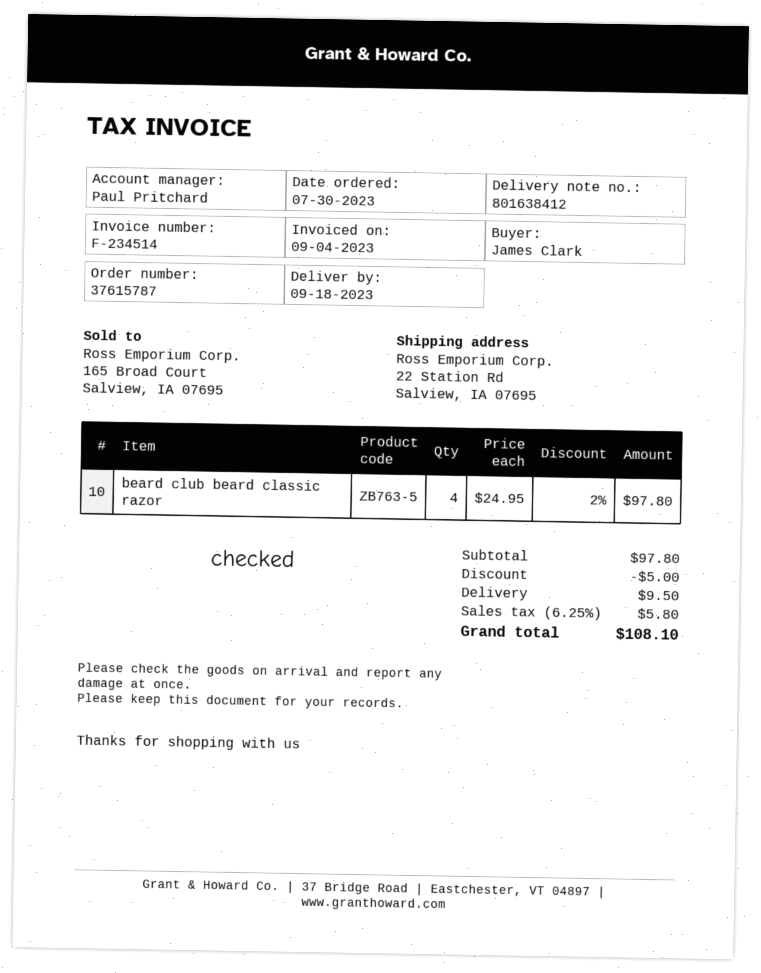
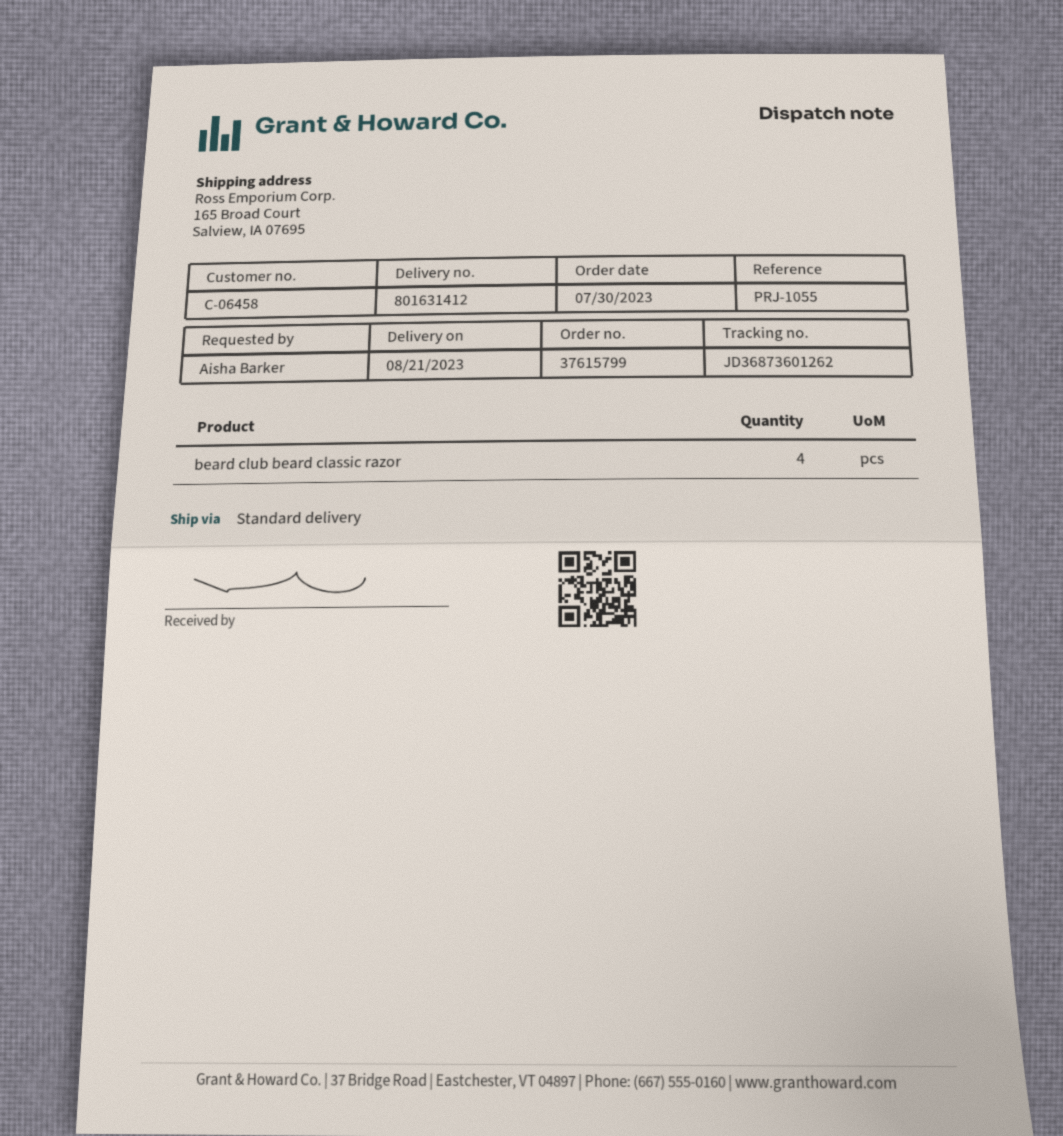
order number: 37615787 -> 37615799
delivery note number: 801638412 -> 801631412
delivery date: 2023-09-18 -> 2023-08-21
ordered by: James Clark -> Aisha Barker
ship to: 22 Station Rd, Salview, IA 07695 -> 165 Broad Court, Salview, IA 07695

